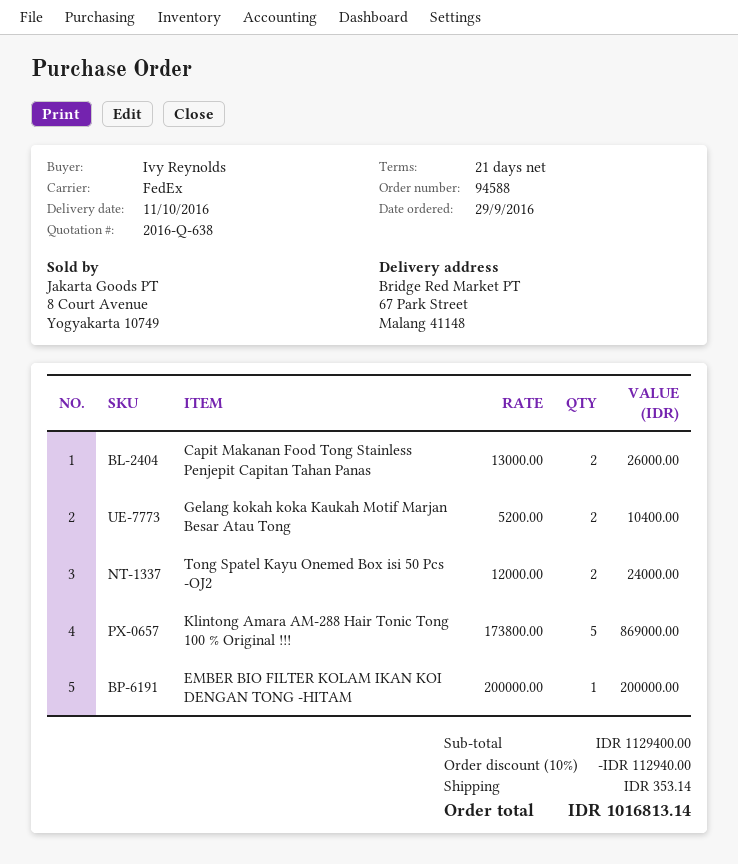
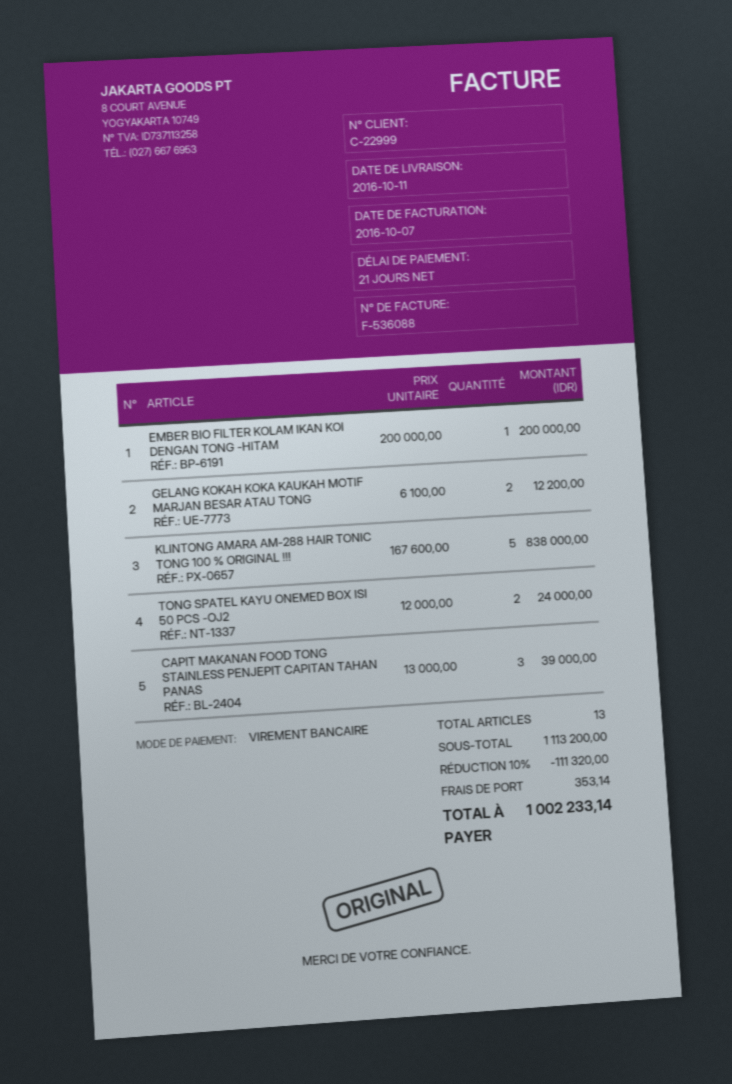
Capit Makanan Food Tong Stainless Penjepit Capitan Tahan Panas: 2 x 13000.00 = 26000.00 -> 3 x 13000.00 = 39000.00
Gelang kokah koka Kaukah Motif Marjan Besar Atau Tong: 2 x 5200.00 = 10400.00 -> 2 x 6100.00 = 12200.00
Klintong Amara AM-288 Hair Tonic Tong 100 % Original !!!: 5 x 173800.00 = 869000.00 -> 5 x 167600.00 = 838000.00
subtotal: 1129400.00 -> 1113200.00
discount: 10% = 112940.00 -> 10% = 111320.00
total: 1016813.14 -> 1002233.14

